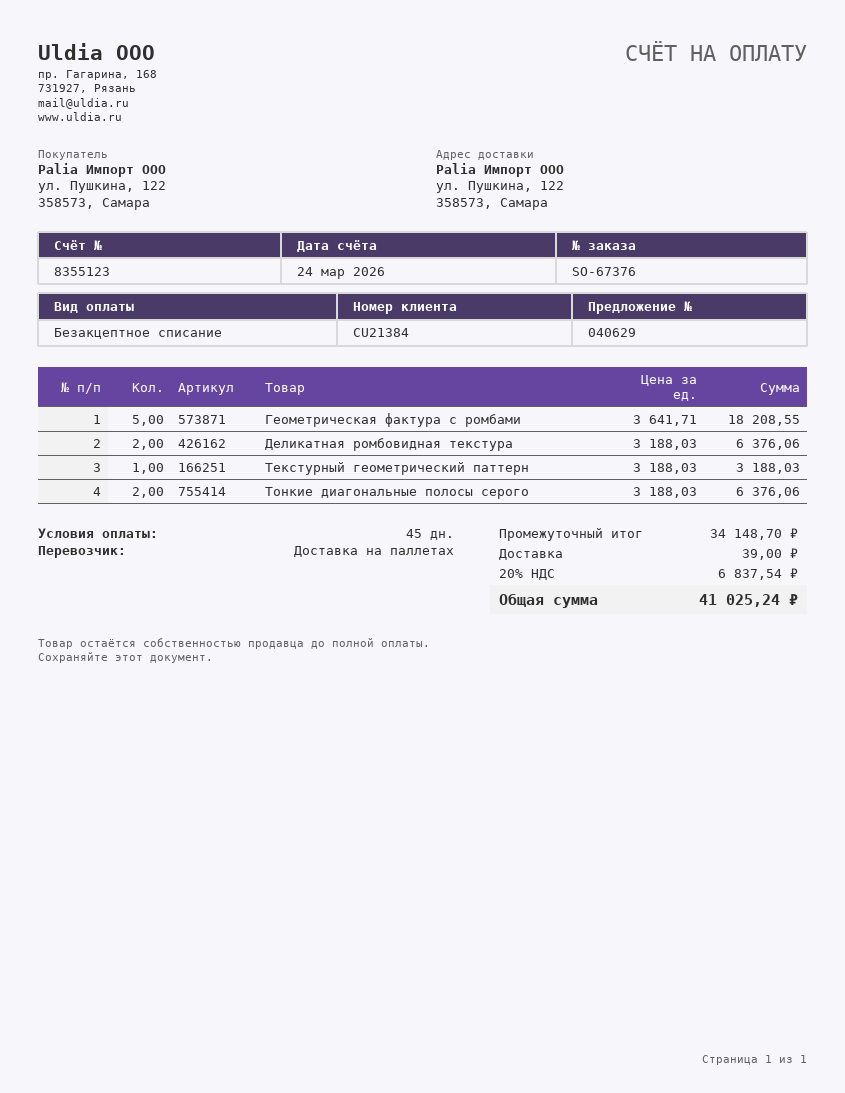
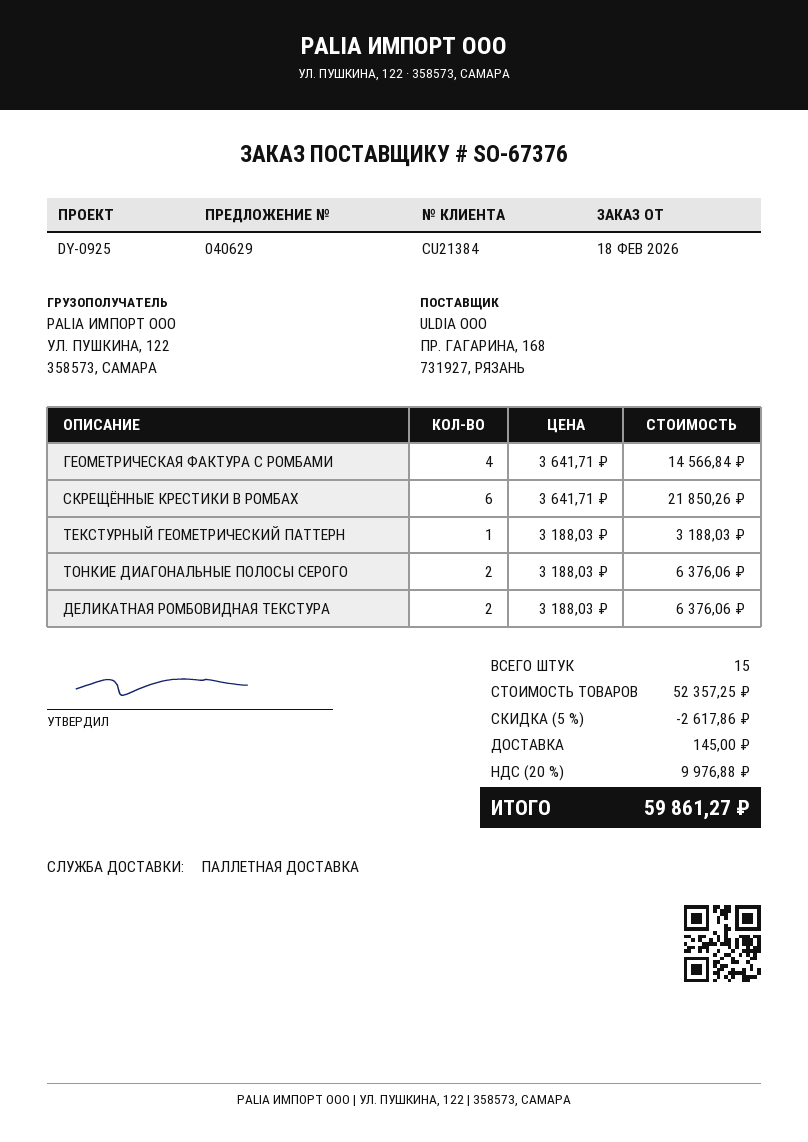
Геометрическая фактура с ромбами: 5 x 3641.71 = 18208.55 -> 4 x 3641.71 = 14566.84
СКРЕЩЁННЫЕ КРЕСТИКИ В РОМБАХ: none -> 6 x 3641.71 = 21850.26
subtotal: 34148.70 -> 52357.25
discount: none -> 5% = 2617.86
shipping: 39.00 -> 145.00
tax: 20% = 6837.54 -> 20% = 9976.88
total: 41025.24 -> 59861.27

